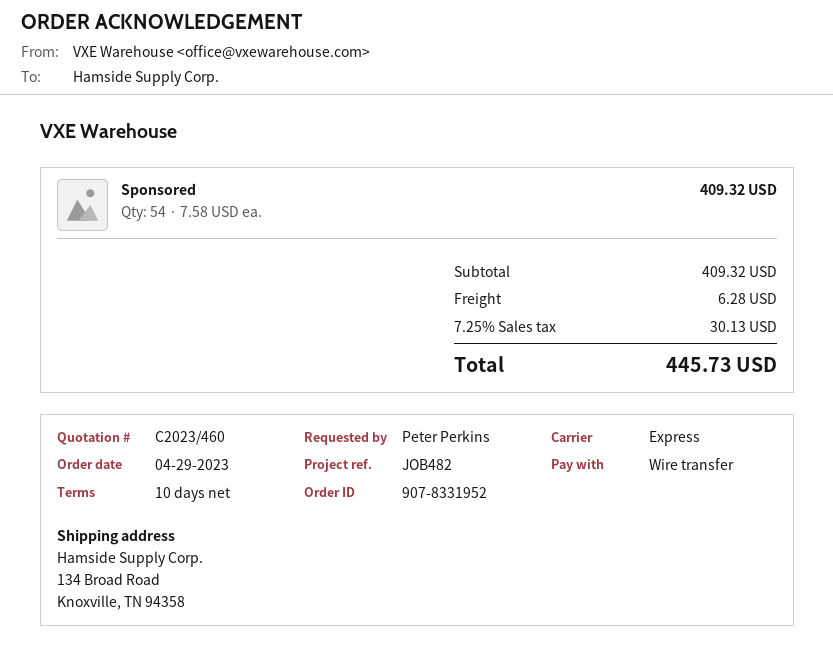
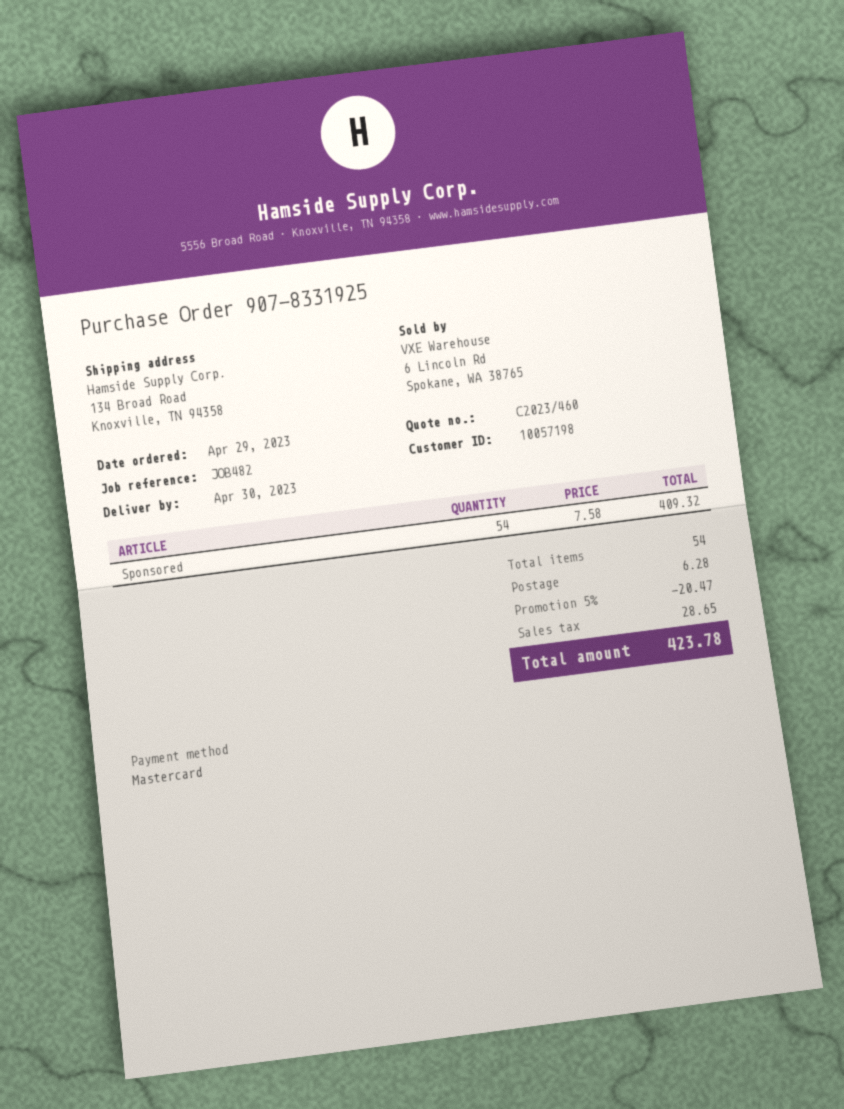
order number: 907-8331952 -> 907-8331925
payment method: bank transfer -> Mastercard
discount: none -> 5% = 20.47
tax: 30.13 -> 28.65
total: 445.73 -> 423.78

